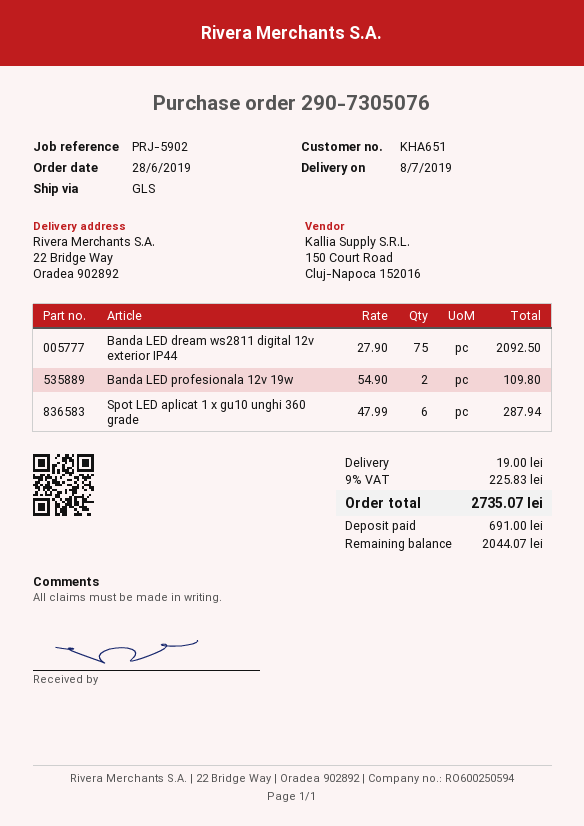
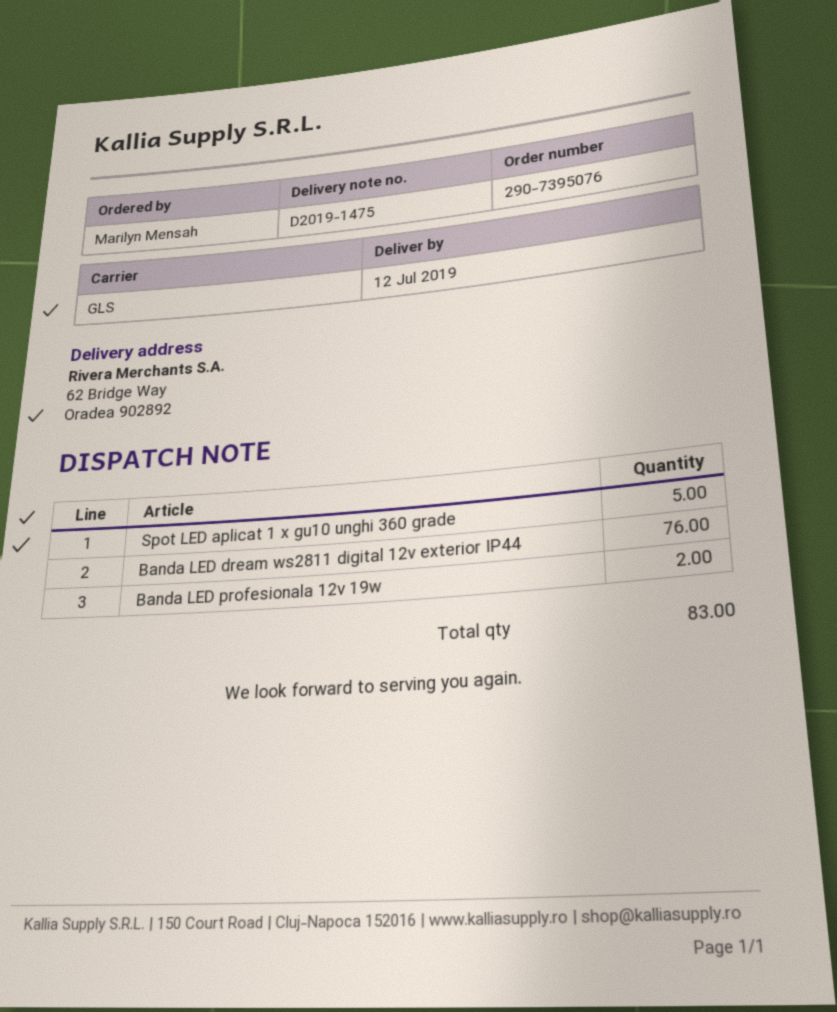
order number: 290-7305076 -> 290-7395076
delivery date: 2019-07-08 -> 2019-07-12
ship to: 22 Bridge Way, Oradea 902892 -> 62 Bridge Way, Oradea 902892
Banda LED dream ws2811 digital 12v exterior IP44: 75 -> 76
Spot LED aplicat 1 x gu10 unghi 360 grade: 6 -> 5

